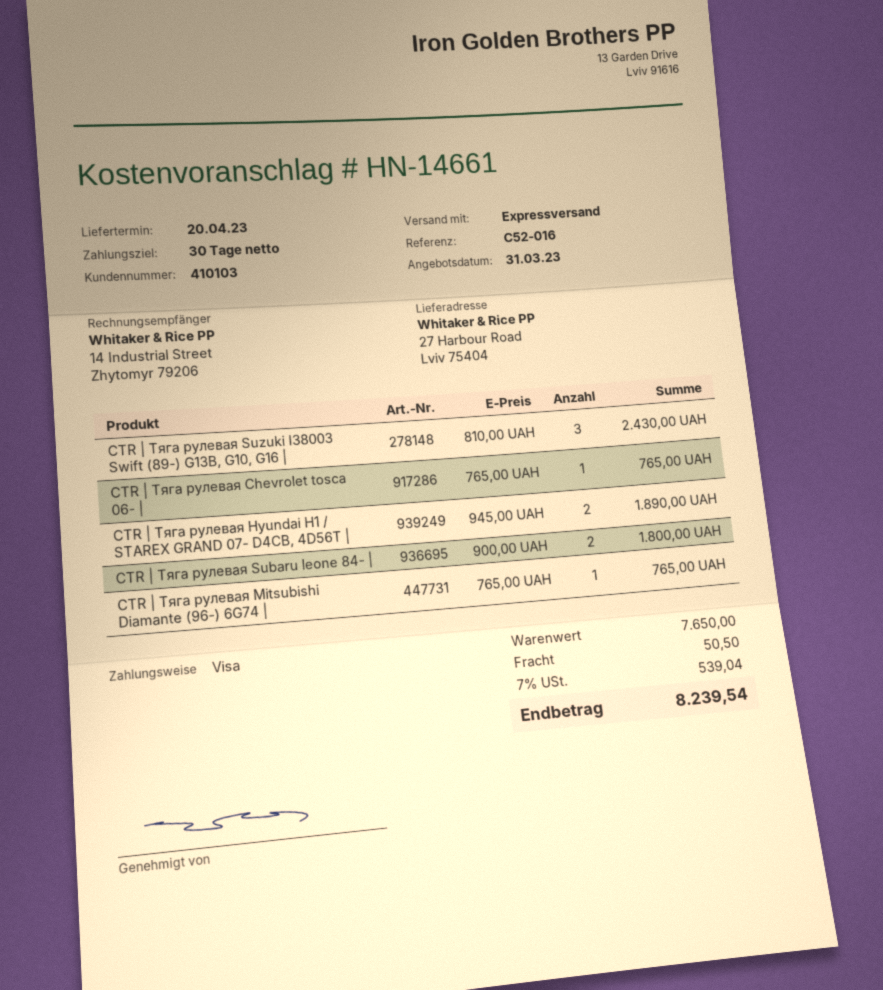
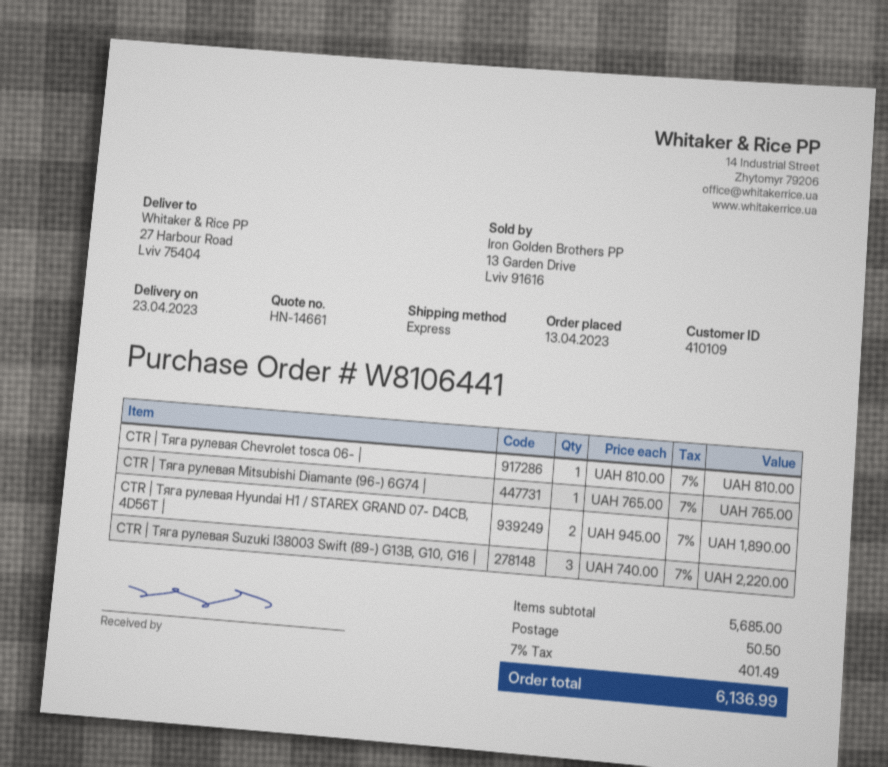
delivery date: 2023-04-20 -> 2023-04-23
customer number: 410103 -> 410109
CTR | Тяга рулевая Suzuki I38003 Swift (89-) G13B, G10, G16 |: 3 x 810.00 = 2430.00 -> 3 x 740.00 = 2220.00
CTR | Тяга рулевая Chevrolet tosca 06- |: 1 x 765.00 = 765.00 -> 1 x 810.00 = 810.00
CTR | Тяга рулевая Subaru leone 84- |: 2 x 900.00 = 1800.00 -> none
subtotal: 7650.00 -> 5685.00
tax: 7% = 539.04 -> 7% = 401.49
total: 8239.54 -> 6136.99

